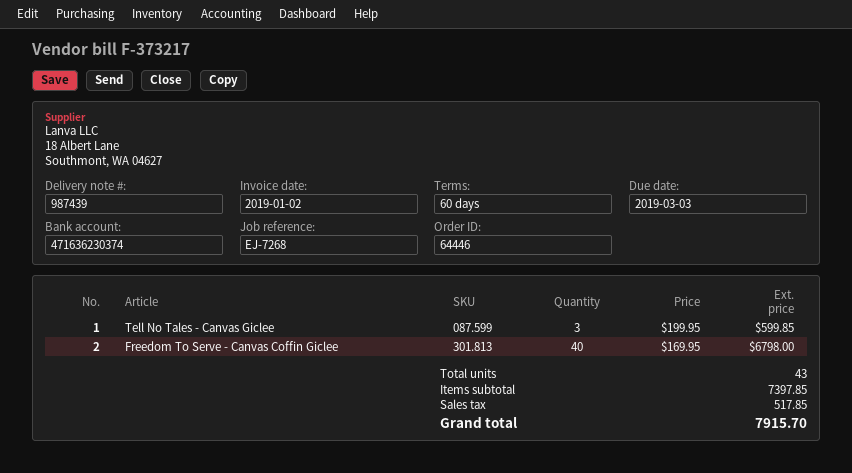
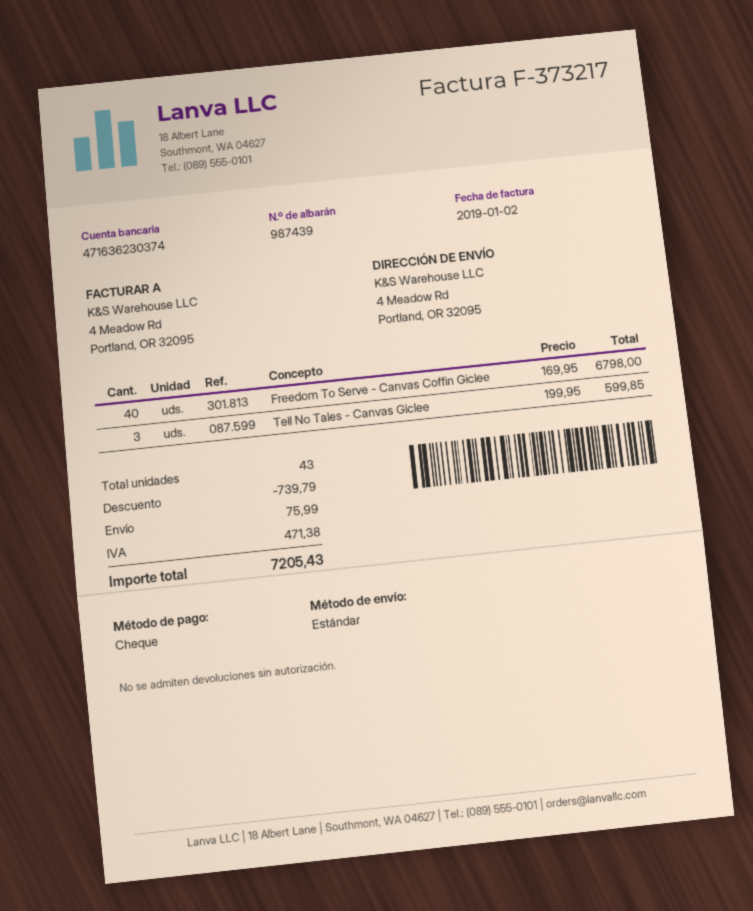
discount: none -> 739.79
shipping: none -> 75.99
tax: 517.85 -> 471.38
total: 7915.70 -> 7205.43

